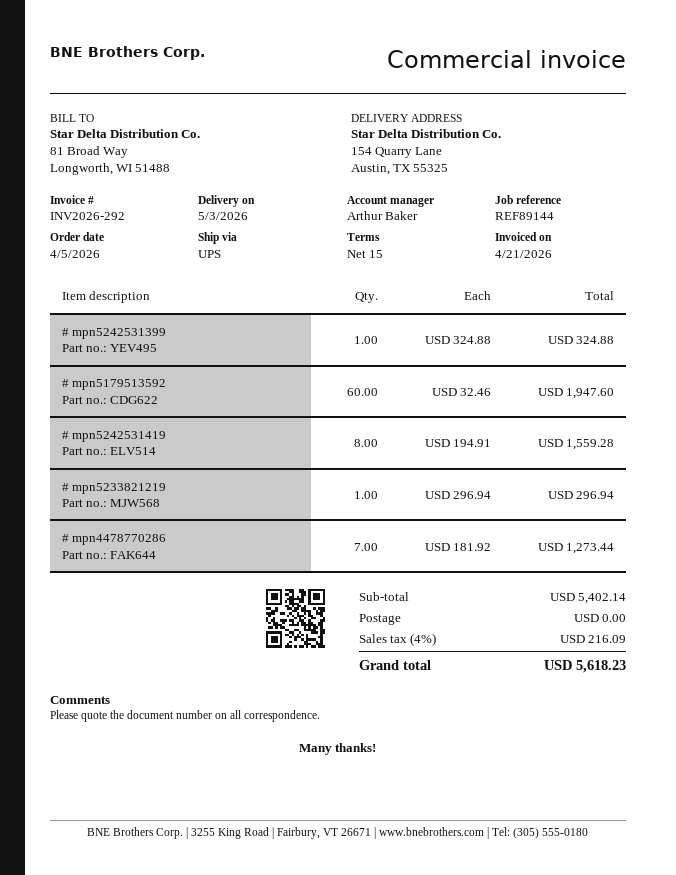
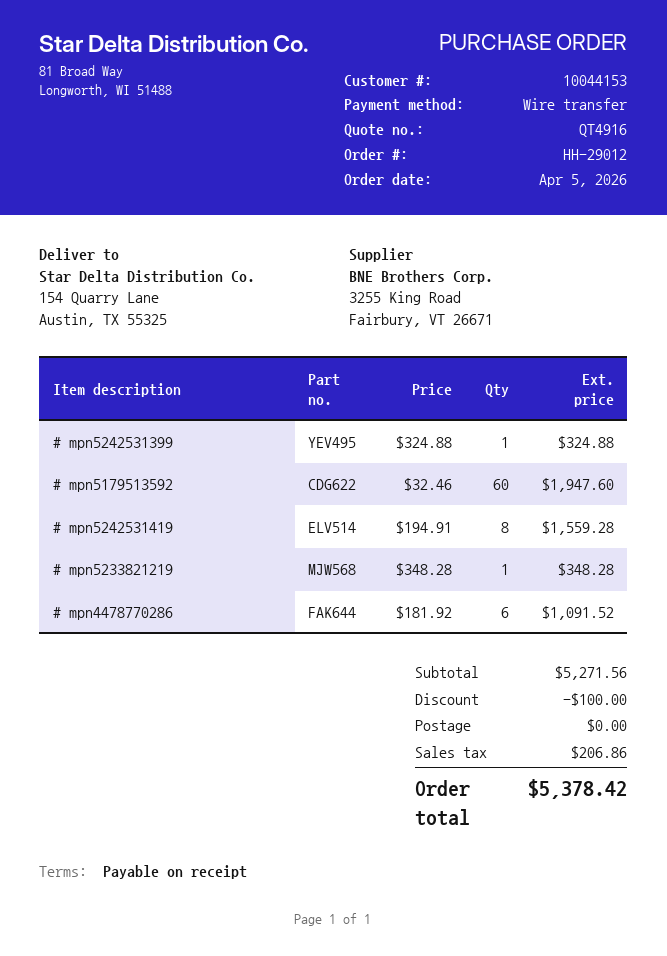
payment terms: 15 days -> on receipt
# mpn5233821219: 1 x 296.94 = 296.94 -> 1 x 348.28 = 348.28
# mpn4478770286: 7 x 181.92 = 1273.44 -> 6 x 181.92 = 1091.52
subtotal: 5402.14 -> 5271.56
discount: none -> 100.00
tax: 216.09 -> 206.86
total: 5618.23 -> 5378.42

